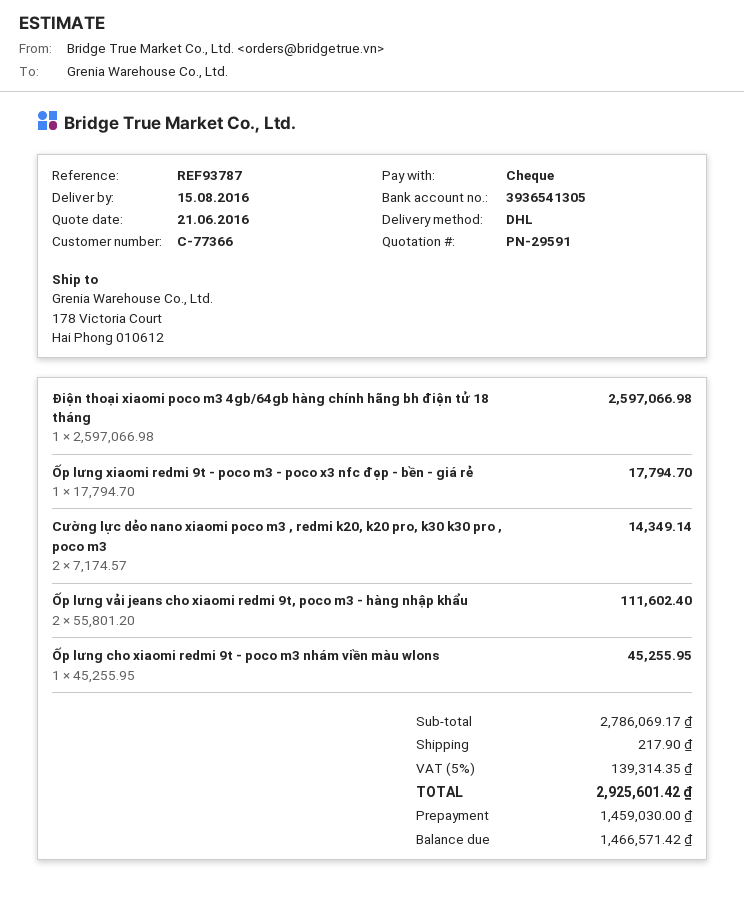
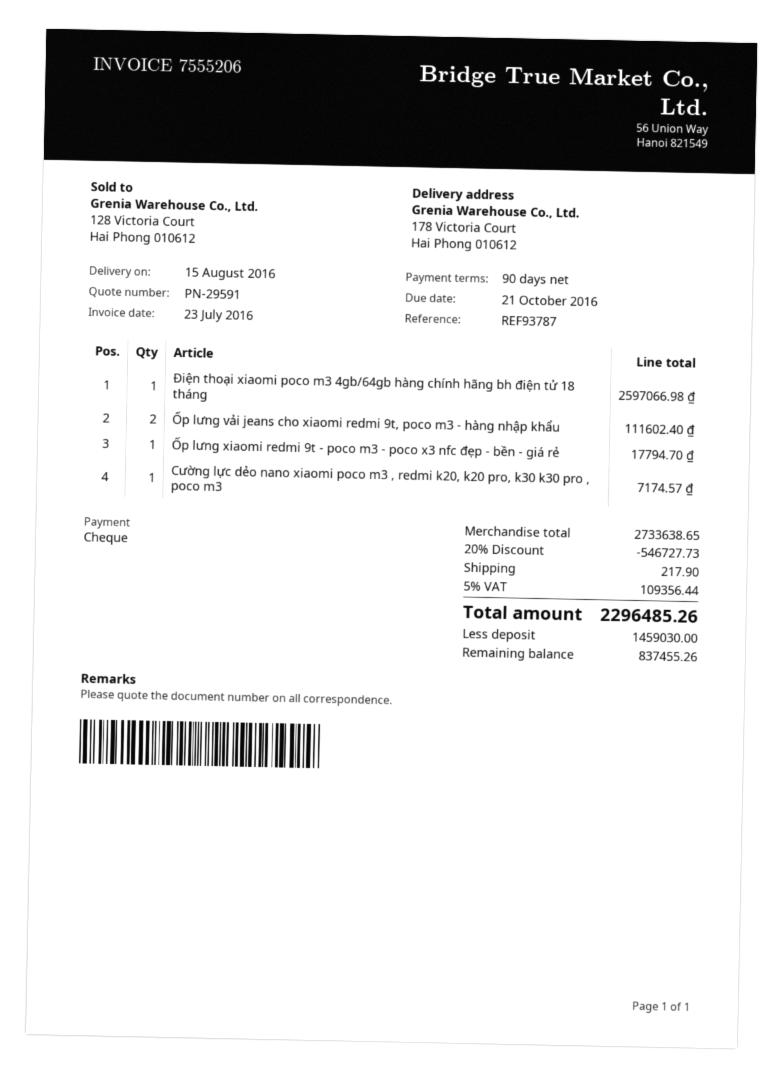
Cường lực dẻo nano xiaomi poco m3 , redmi k20, k20 pro, k30 k30 pro , poco m3: 2 for 14349.14 -> 1 for 7174.57
Ốp lưng cho xiaomi redmi 9t - poco m3 nhám viền màu wlons: 1 for 45255.95 -> none
subtotal: 2786069.17 -> 2733638.65
discount: none -> 20% = 546727.73
tax: 5% = 139314.35 -> 5% = 109356.44
total: 2925601.42 -> 2296485.26
balance: 1466571.42 -> 837455.26

